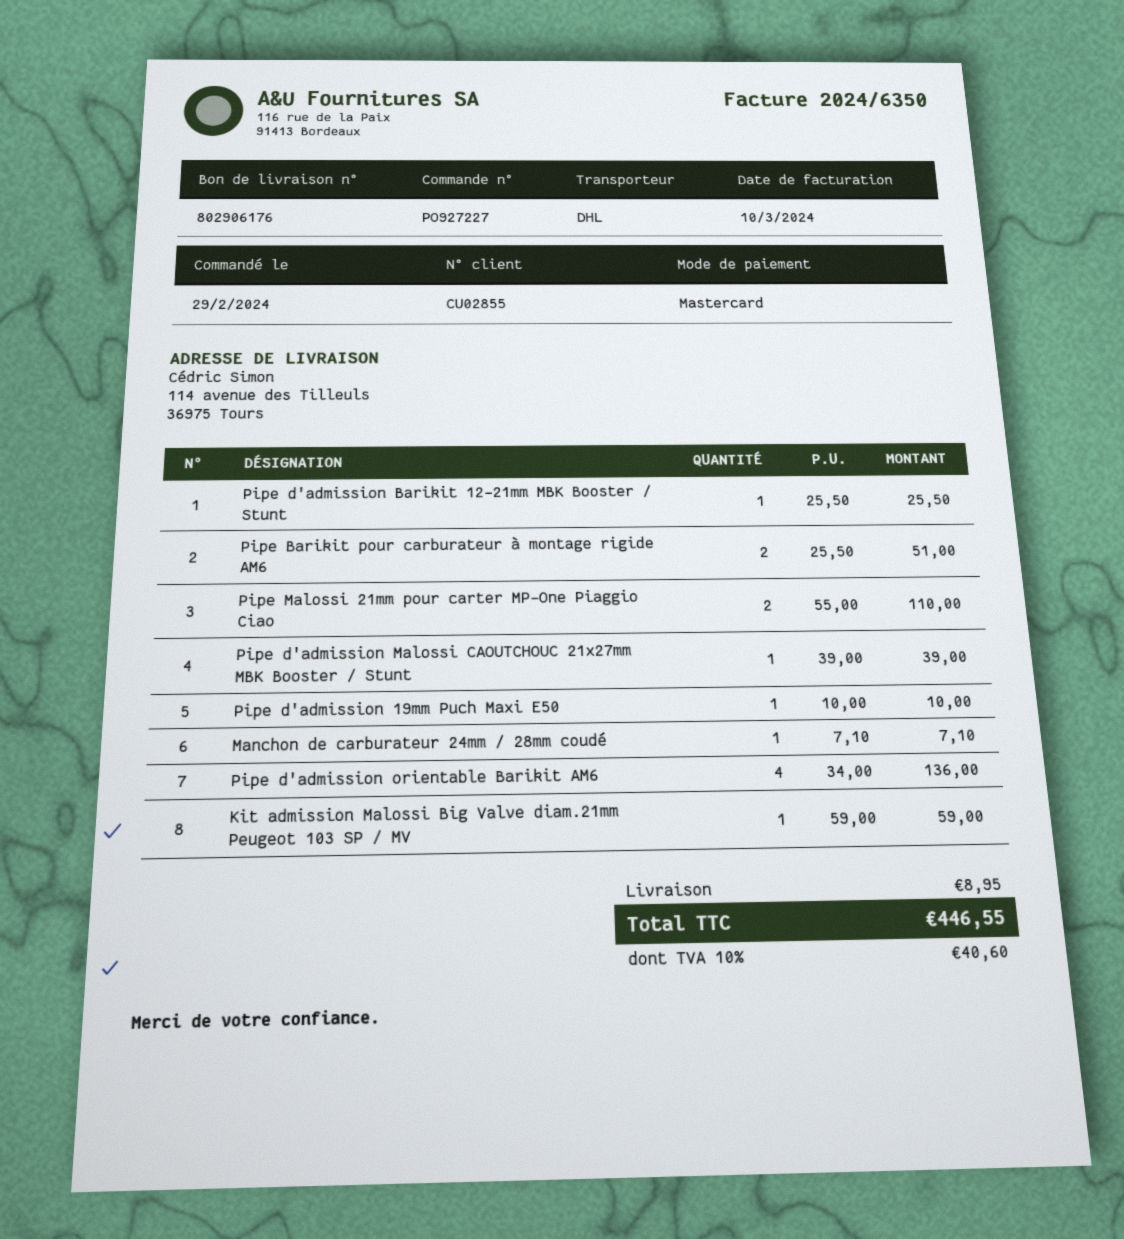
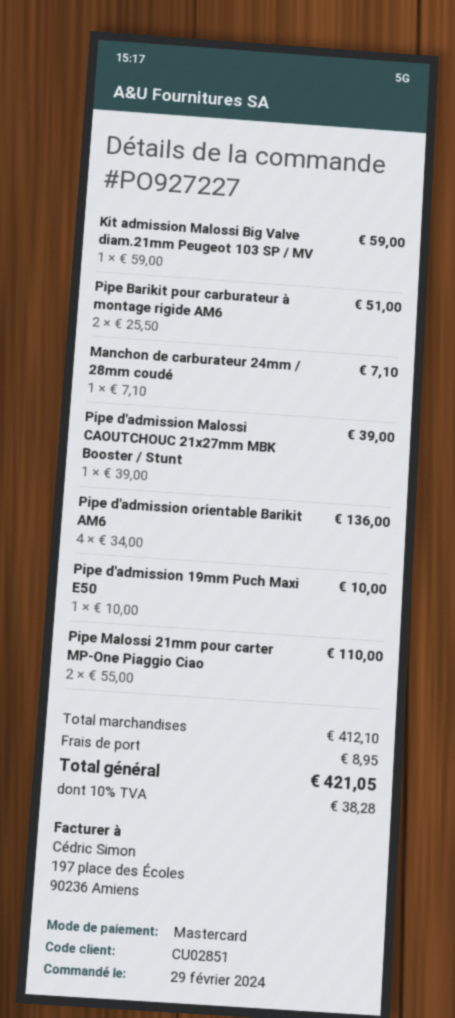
customer number: CU02855 -> CU02851
Pipe d'admission Barikit 12-21mm MBK Booster / Stunt: 1 x 25.50 = 25.50 -> none
tax: 10% = 40.60 -> 10% = 38.28
total: 446.55 -> 421.05

